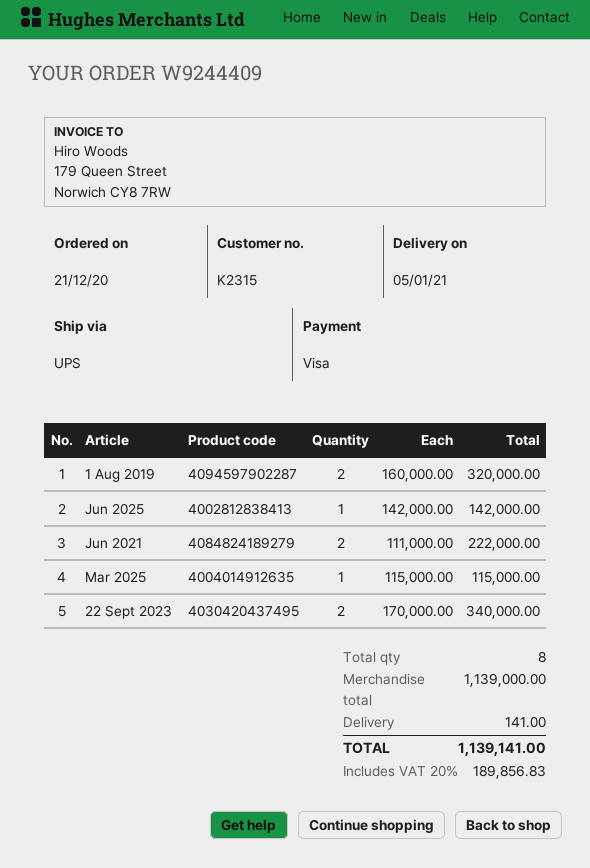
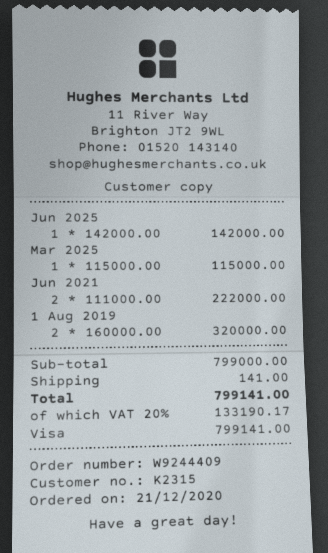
22 Sept 2023: 2 x 170000.00 = 340000.00 -> none
subtotal: 1139000.00 -> 799000.00
tax: 20% = 189856.83 -> 20% = 133190.17
total: 1139141.00 -> 799141.00

